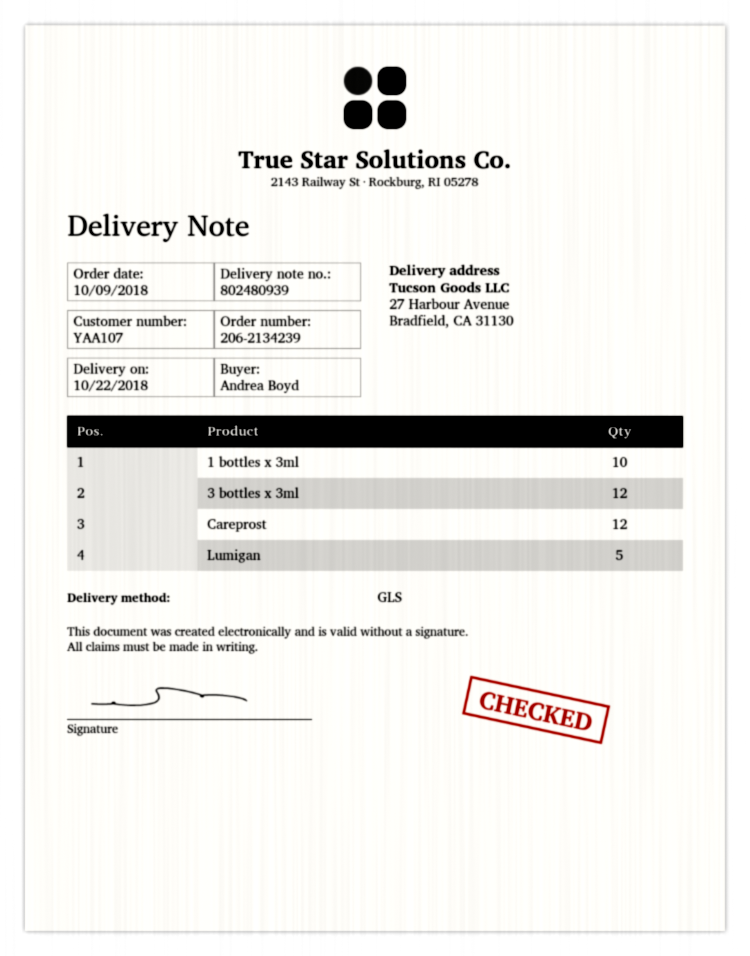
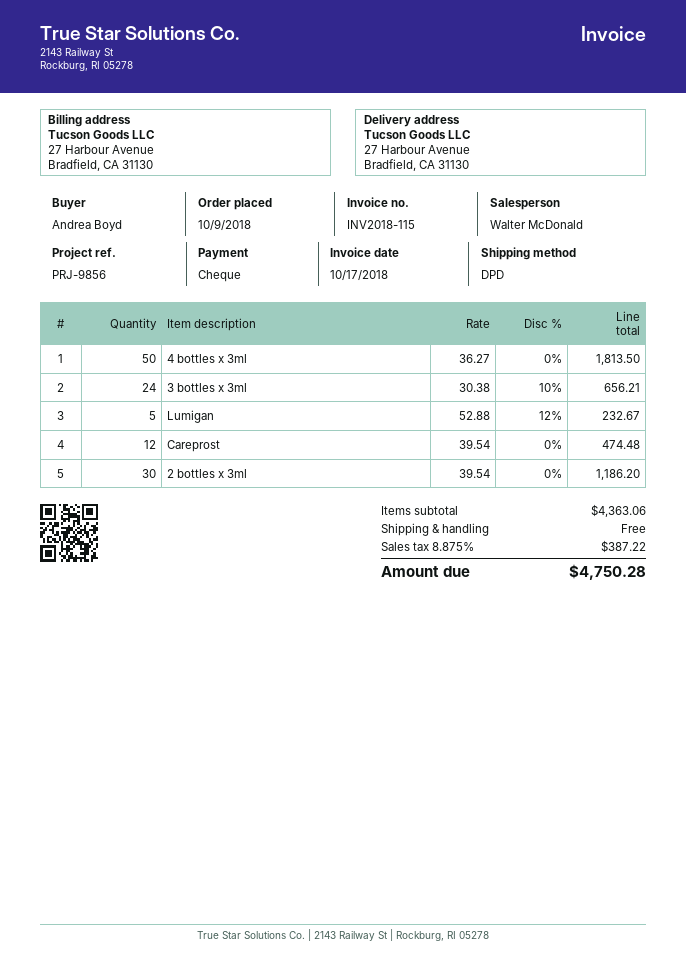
shipping method: GLS -> DPD
1 bottles x 3ml: 10 -> none
3 bottles x 3ml: 12 -> 24
4 bottles x 3ml: none -> 50
2 bottles x 3ml: none -> 30

